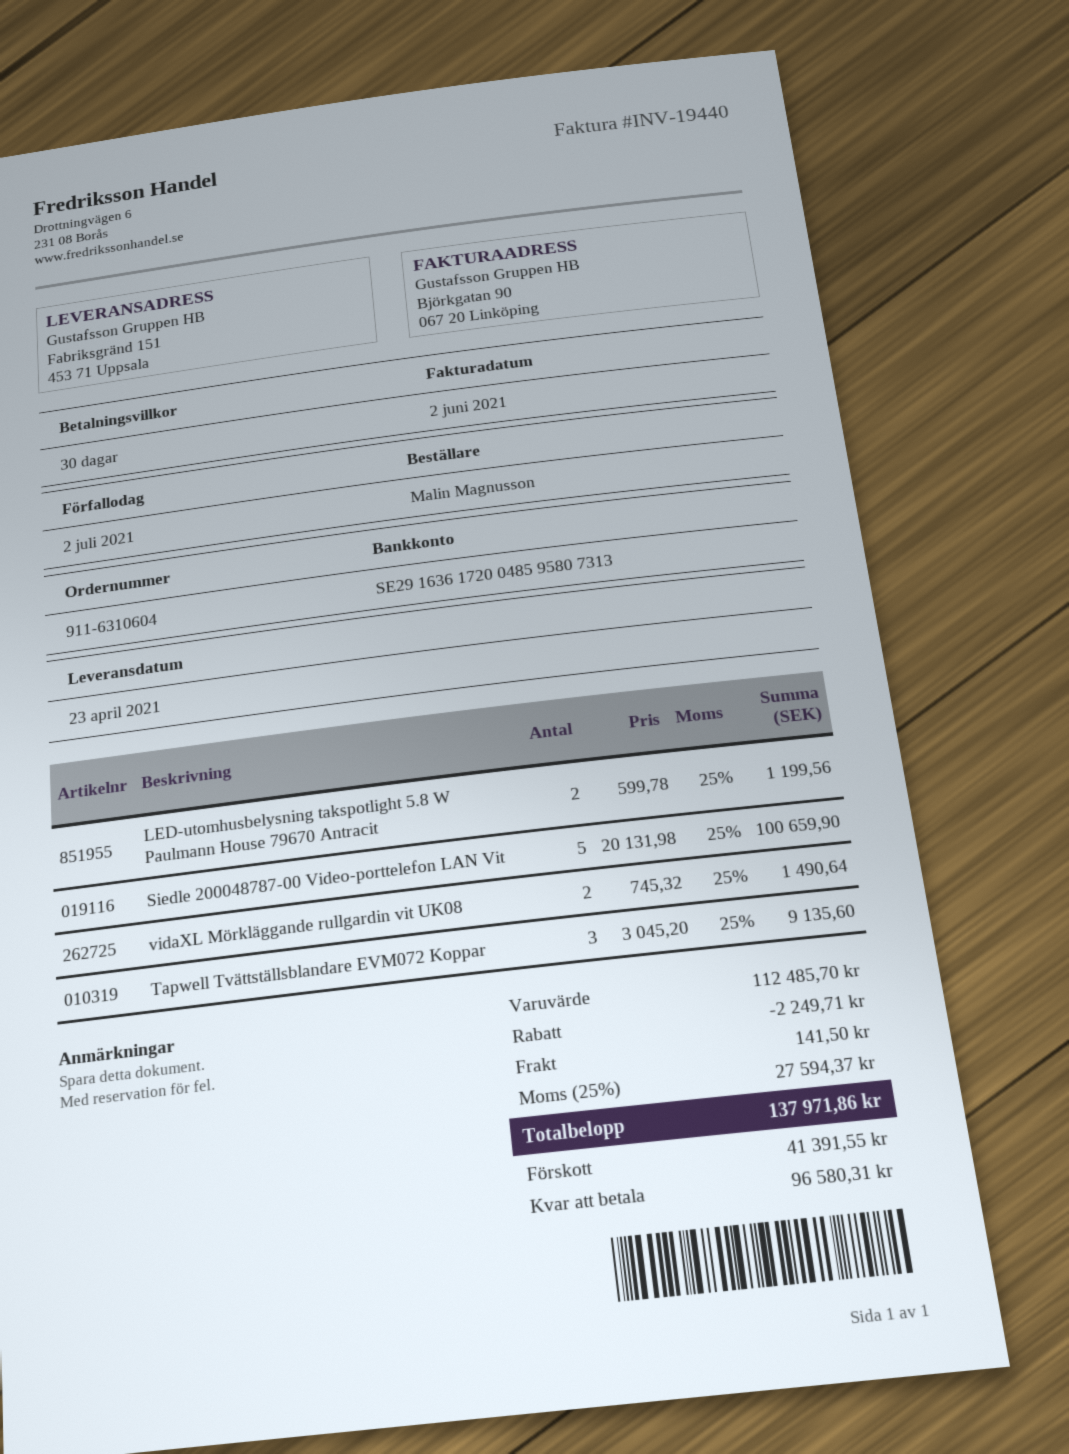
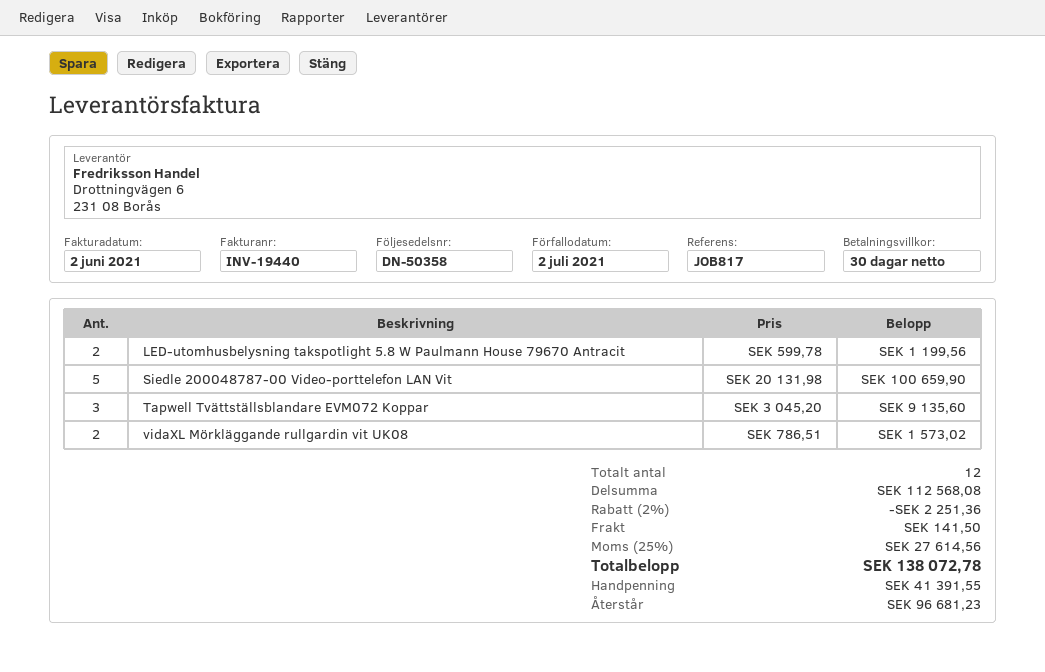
vidaXL Mörkläggande rullgardin vit UK08: 2 x 745.32 = 1490.64 -> 2 x 786.51 = 1573.02
subtotal: 112485.70 -> 112568.08
discount: 2249.71 -> 2251.36
tax: 25% = 27594.37 -> 25% = 27614.56
total: 137971.86 -> 138072.78
balance: 96580.31 -> 96681.23

